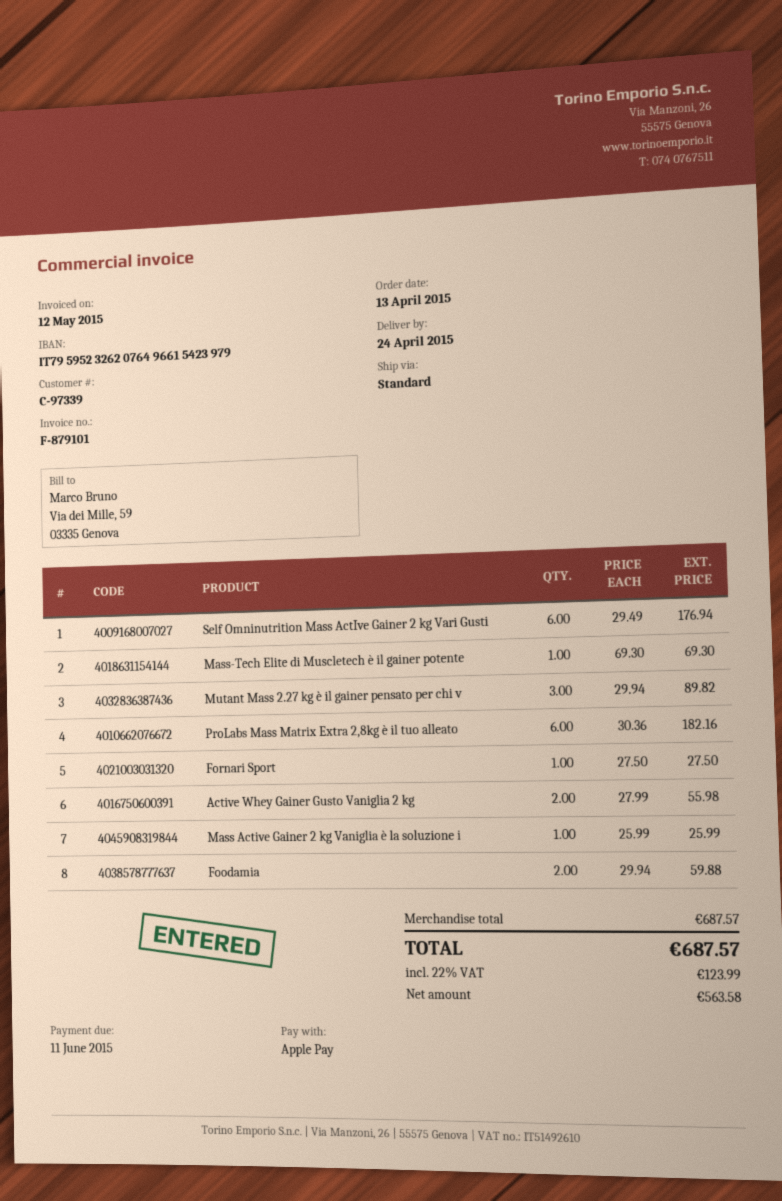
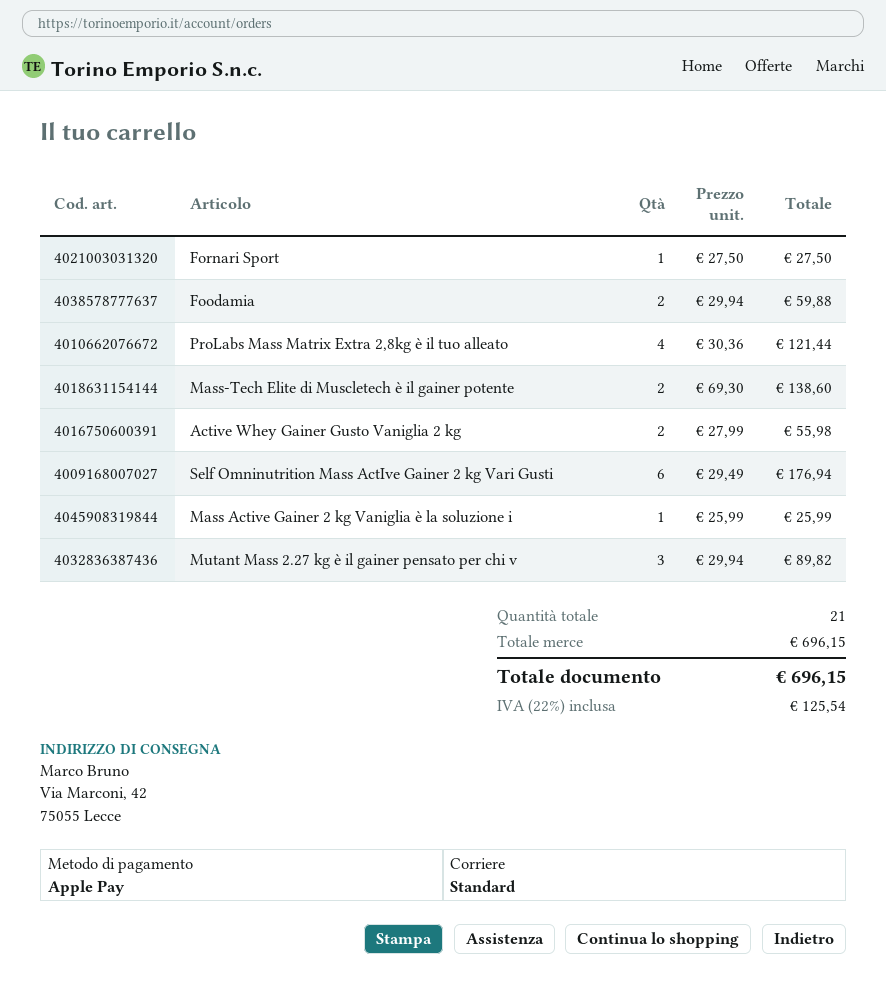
Mass-Tech Elite di Muscletech è il gainer potente: 1 x 69.30 = 69.30 -> 2 x 69.30 = 138.60
ProLabs Mass Matrix Extra 2,8kg è il tuo alleato: 6 x 30.36 = 182.16 -> 4 x 30.36 = 121.44
subtotal: 687.57 -> 696.15
tax: 22% = 123.99 -> 22% = 125.54
total: 687.57 -> 696.15

